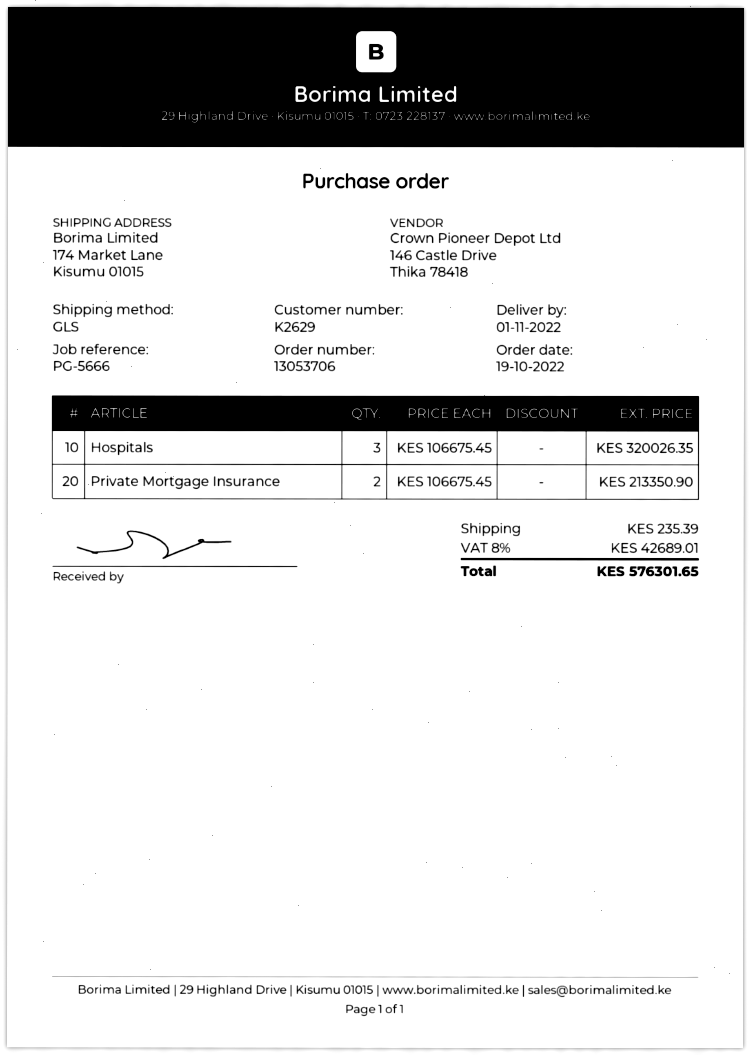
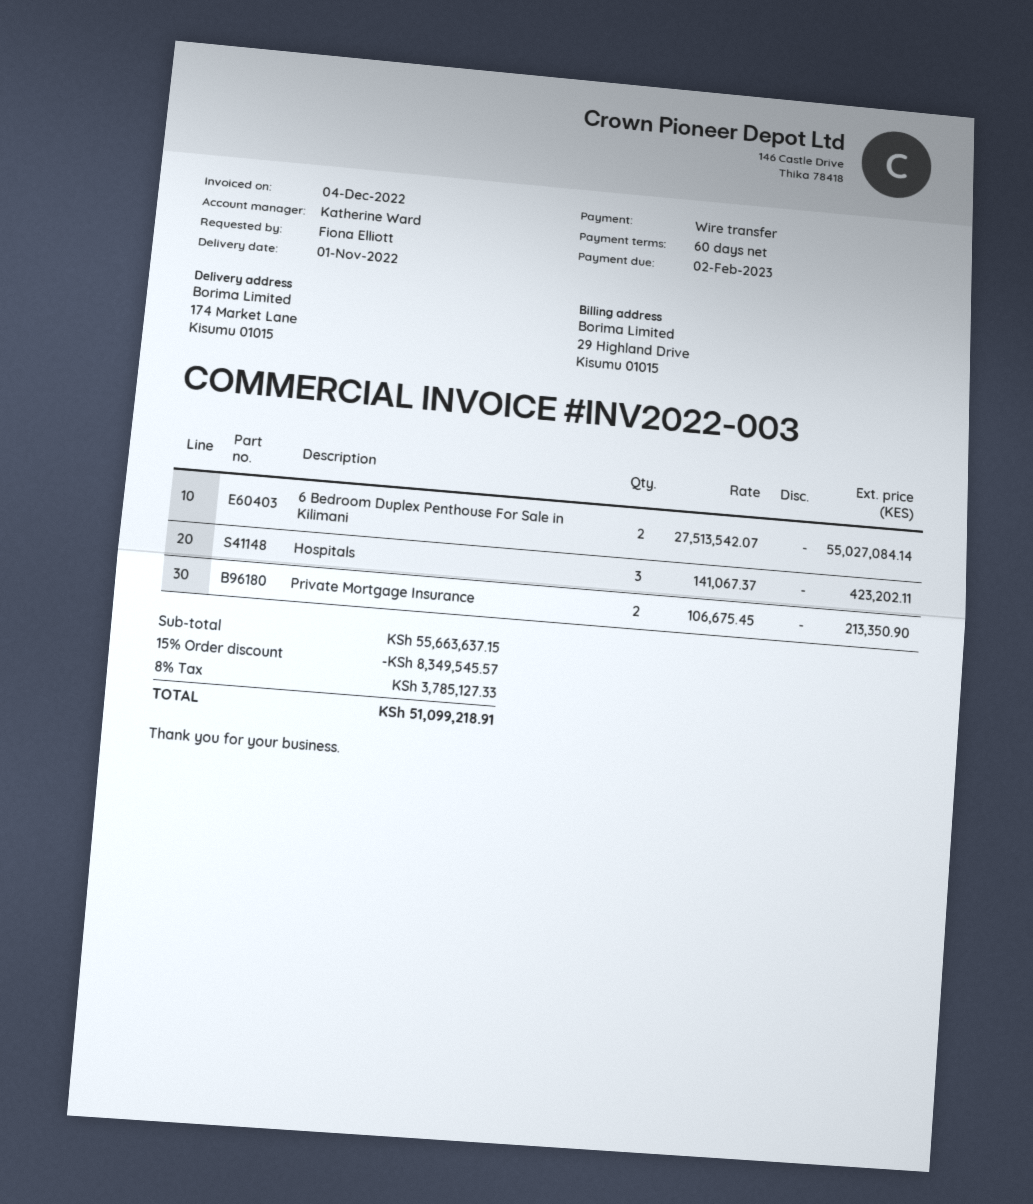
Hospitals: 3 x 106675.45 = 320026.35 -> 3 x 141067.37 = 423202.11
6 Bedroom Duplex Penthouse For Sale in Kilimani: none -> 2 x 27513542.07 = 55027084.14
discount: none -> 15% = 8349545.57
shipping: 235.39 -> none
tax: 8% = 42689.01 -> 8% = 3785127.33
total: 576301.65 -> 51099218.91

